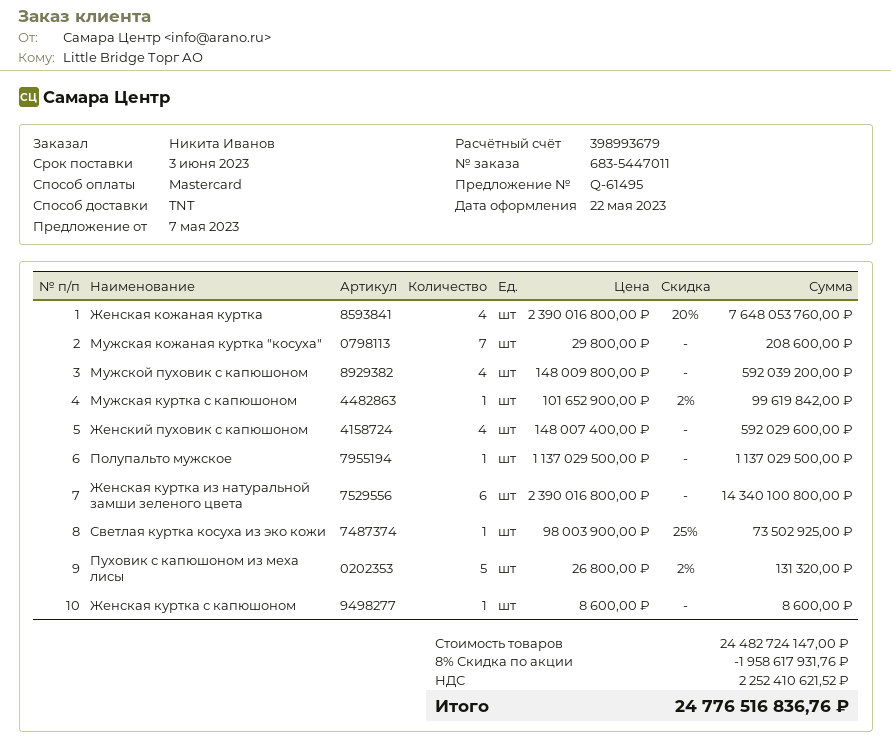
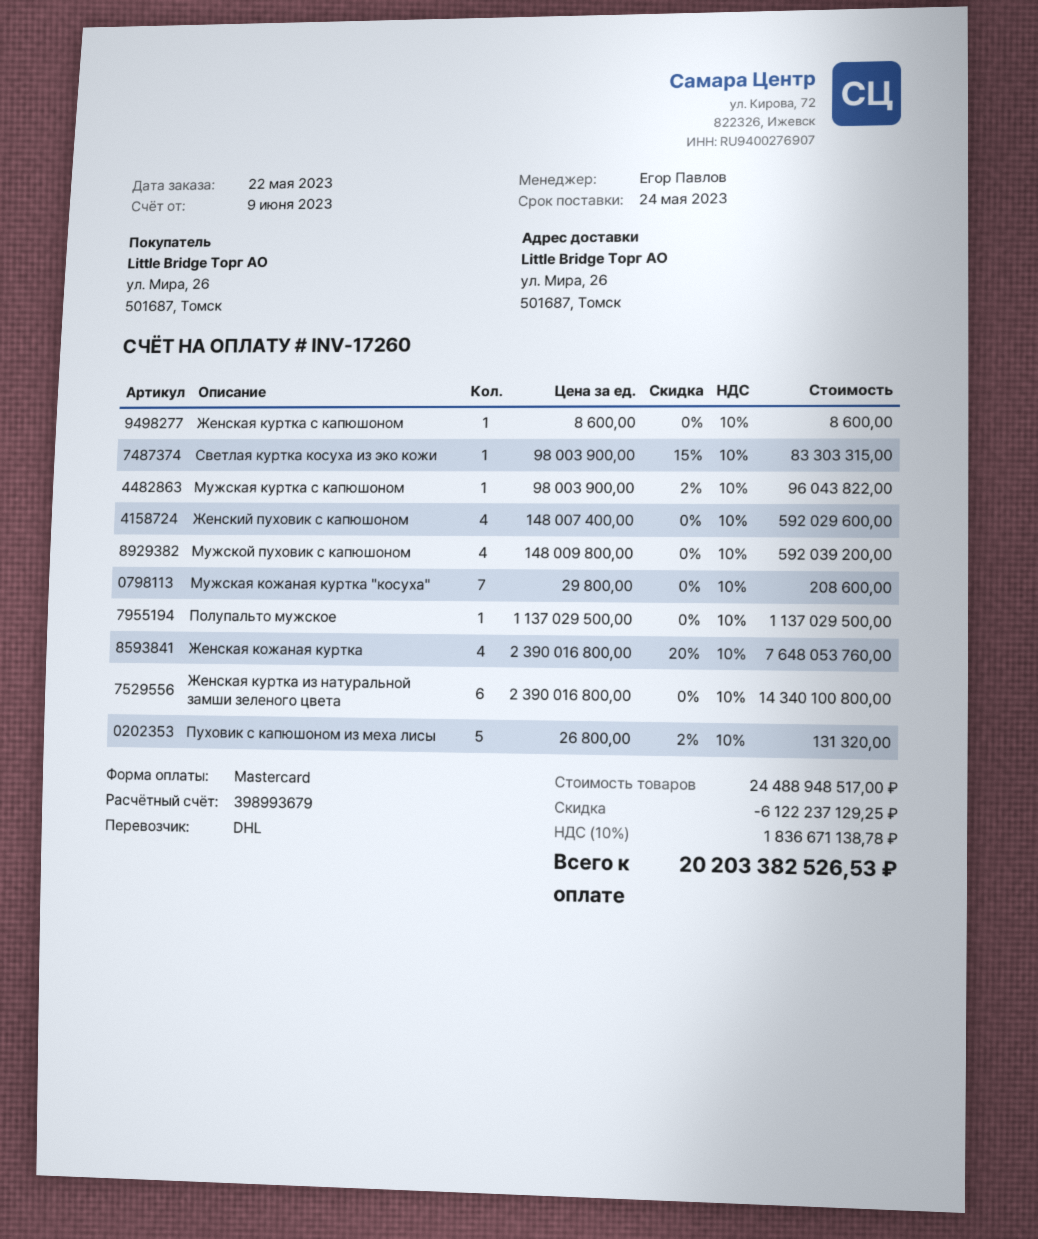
delivery date: 2023-06-03 -> 2023-05-24
shipping method: TNT -> DHL
Мужская куртка с капюшоном: 1 x 101652900.00 - 2% = 99619842.00 -> 1 x 98003900.00 - 2% = 96043822.00
Светлая куртка косуха из эко кожи: 1 x 98003900.00 - 25% = 73502925.00 -> 1 x 98003900.00 - 15% = 83303315.00
subtotal: 24482724147.00 -> 24488948517.00
discount: 1958617931.76 -> 6122237129.25
tax: 2252410621.52 -> 1836671138.78
total: 24776516836.76 -> 20203382526.53

